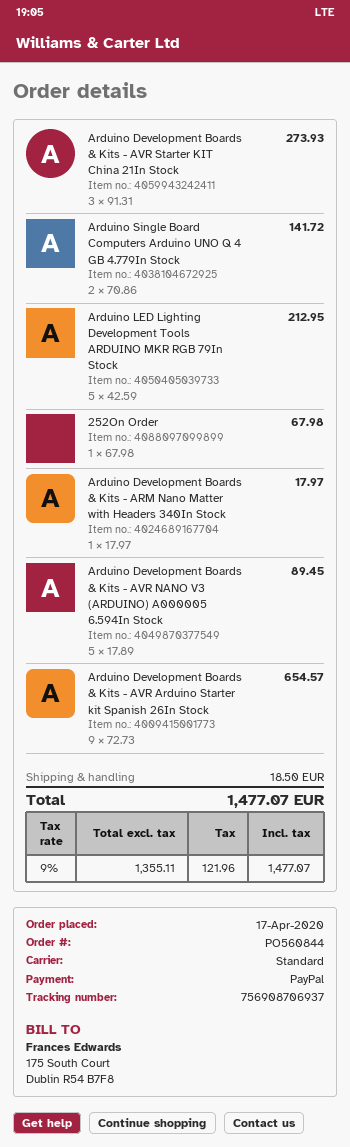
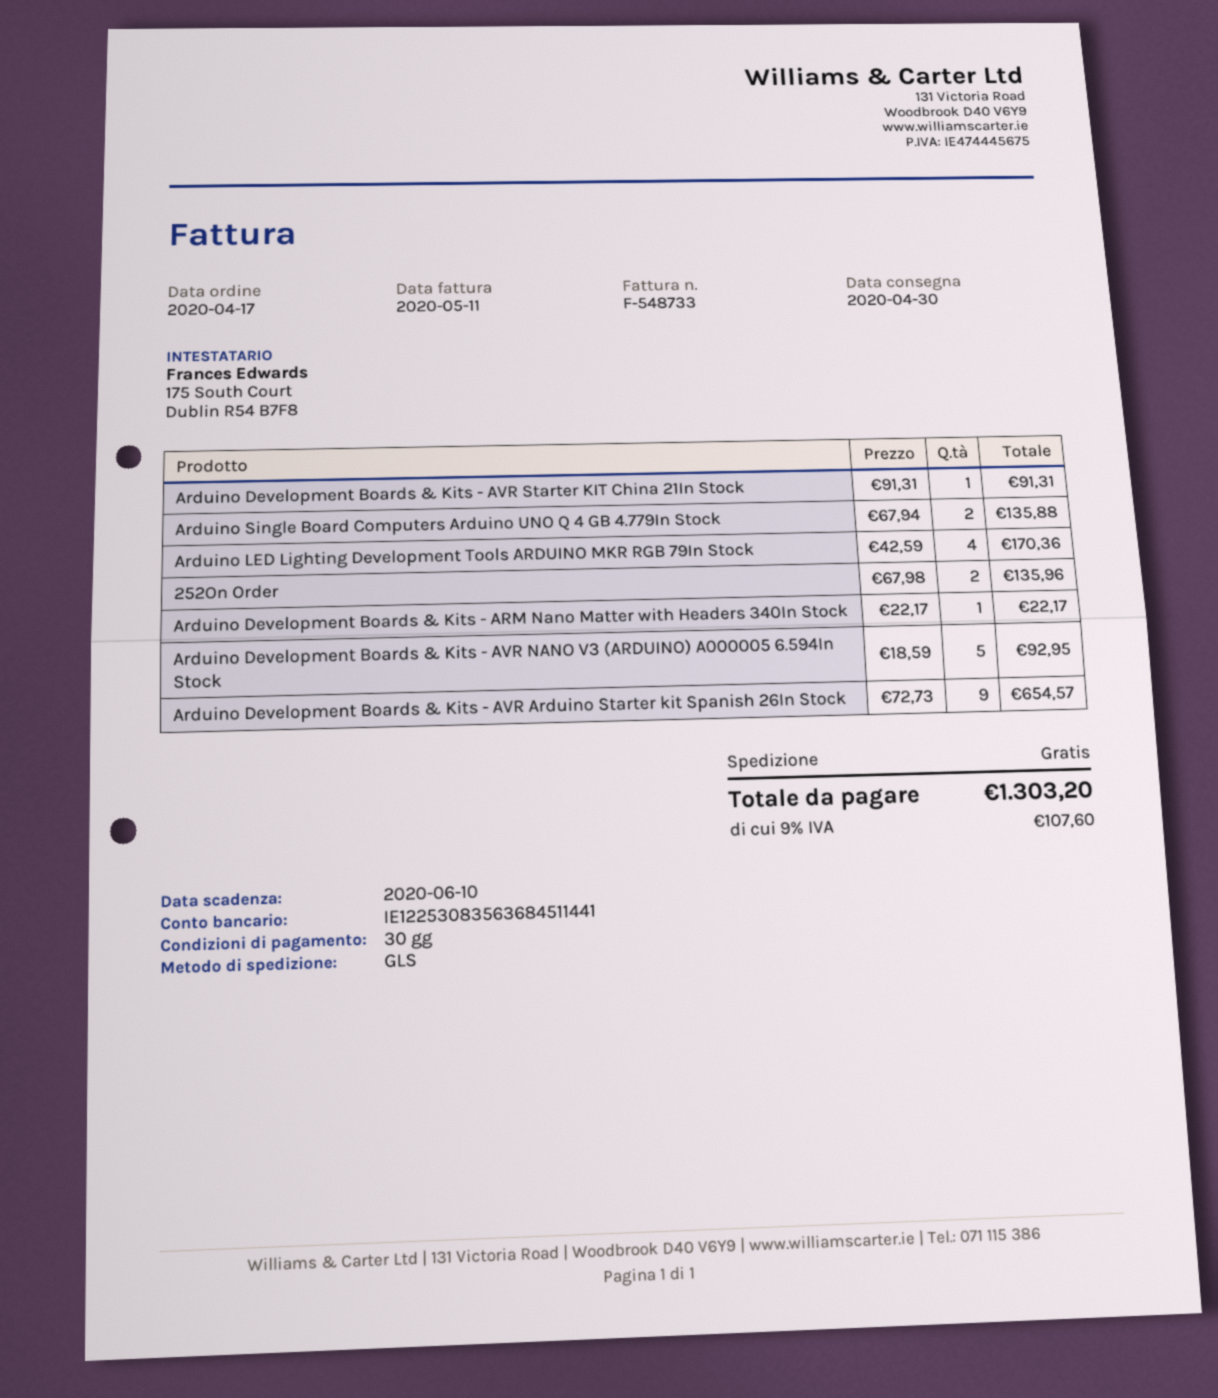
shipping method: standard -> GLS
Arduino Development Boards & Kits - AVR Starter KIT China 21In Stock: 3 x 91.31 = 273.93 -> 1 x 91.31 = 91.31
Arduino Single Board Computers Arduino UNO Q 4 GB 4.779In Stock: 2 x 70.86 = 141.72 -> 2 x 67.94 = 135.88
Arduino LED Lighting Development Tools ARDUINO MKR RGB 79In Stock: 5 x 42.59 = 212.95 -> 4 x 42.59 = 170.36
252On Order: 1 x 67.98 = 67.98 -> 2 x 67.98 = 135.96
Arduino Development Boards & Kits - ARM Nano Matter with Headers 340In Stock: 1 x 17.97 = 17.97 -> 1 x 22.17 = 22.17
Arduino Development Boards & Kits - AVR NANO V3 (ARDUINO) A000005 6.594In Stock: 5 x 17.89 = 89.45 -> 5 x 18.59 = 92.95
shipping: 18.50 -> 0.00
tax: 9% = 121.96 -> 9% = 107.60
total: 1477.07 -> 1303.20

